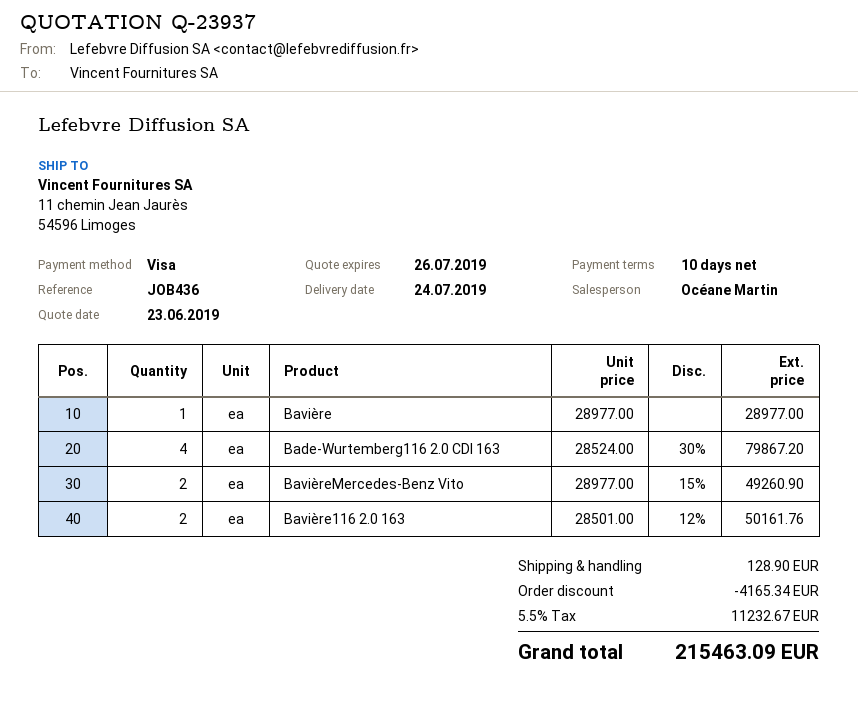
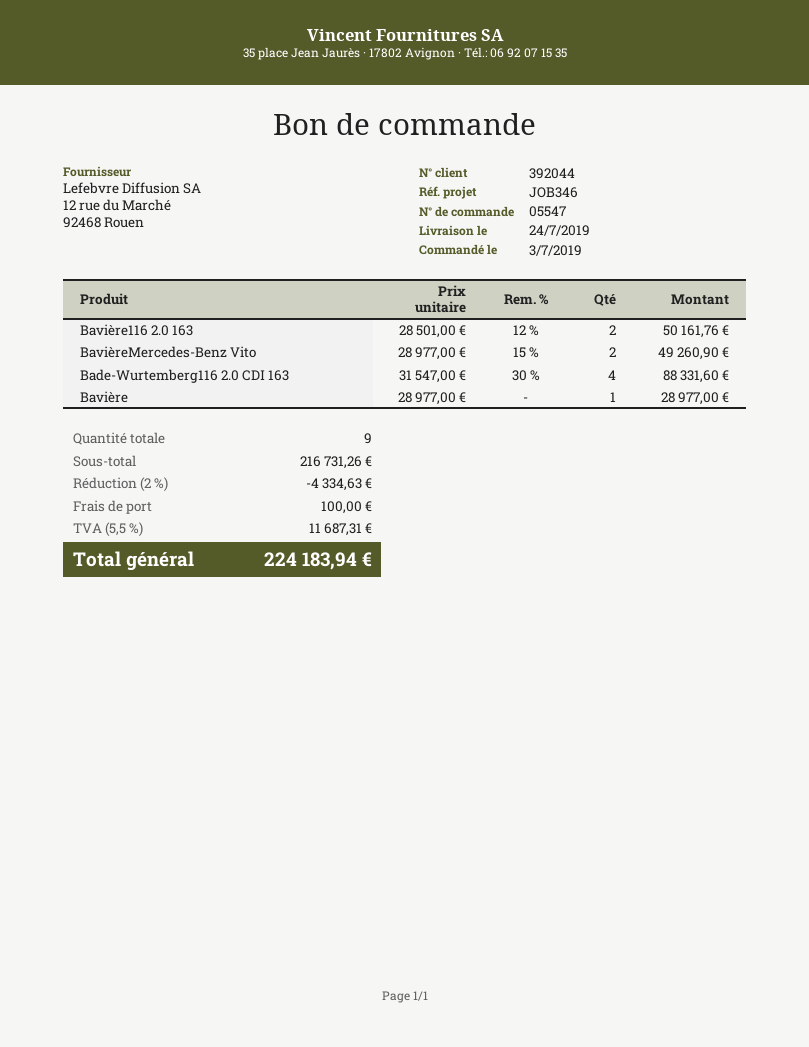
reference: JOB436 -> JOB346
Bade-Wurtemberg116 2.0 CDI 163: 4 x 28524.00 - 30% = 79867.20 -> 4 x 31547.00 - 30% = 88331.60
discount: 4165.34 -> 4334.63
shipping: 128.90 -> 100.00
tax: 5.5% = 11232.67 -> 5.5% = 11687.31
total: 215463.09 -> 224183.94

